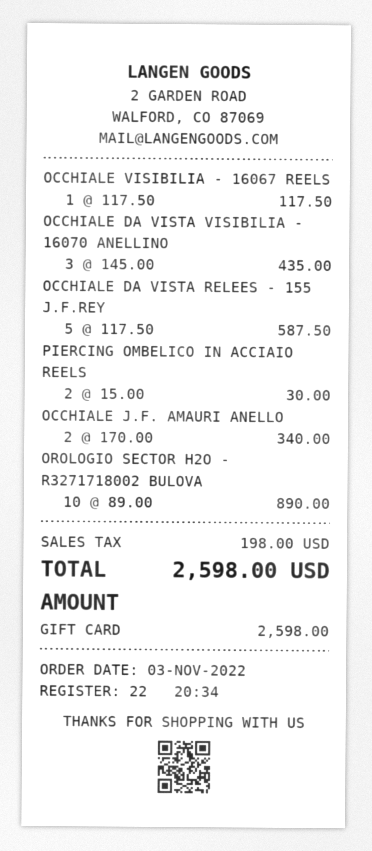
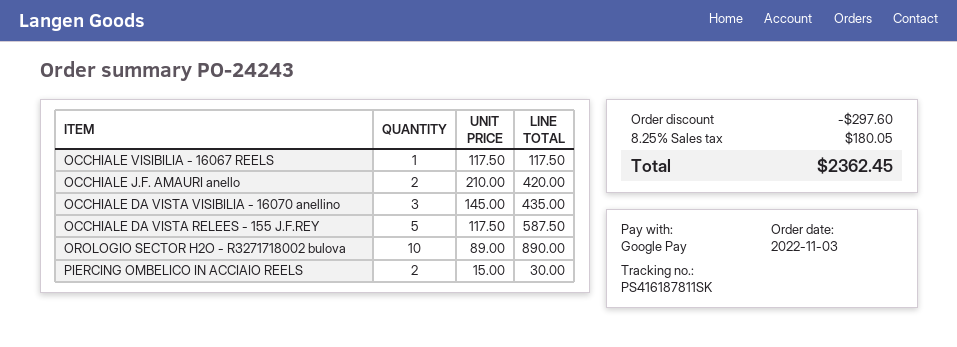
payment method: gift card -> Google Pay
OCCHIALE J.F. AMAURI ANELLO: 2 x 170.00 = 340.00 -> 2 x 210.00 = 420.00
discount: none -> 297.60
tax: 198.00 -> 180.05
total: 2598.00 -> 2362.45

